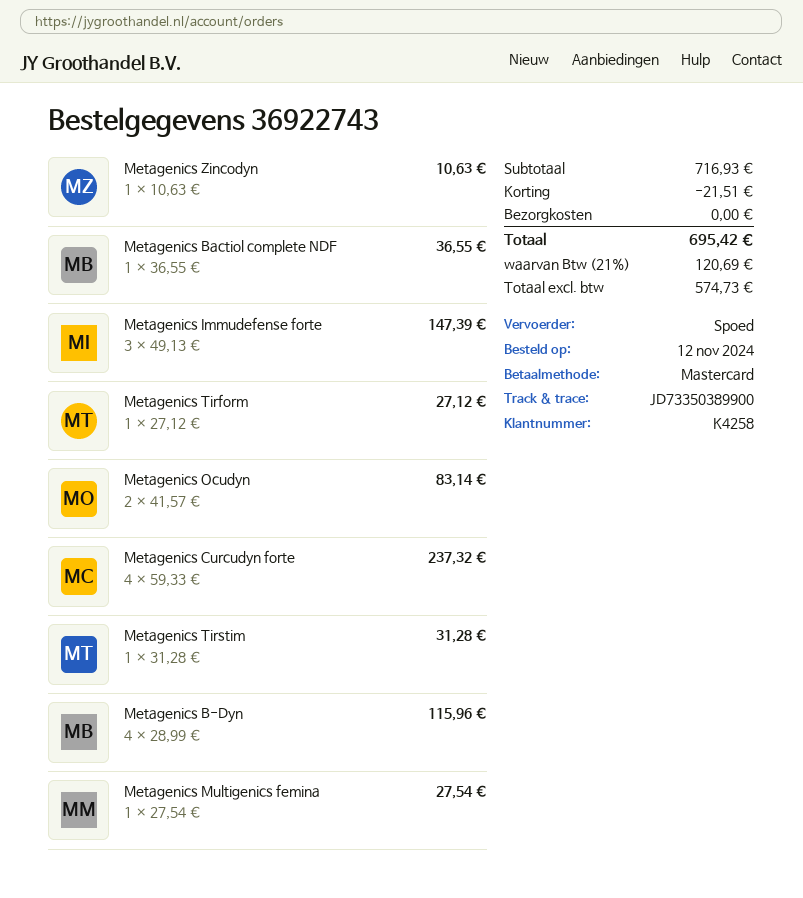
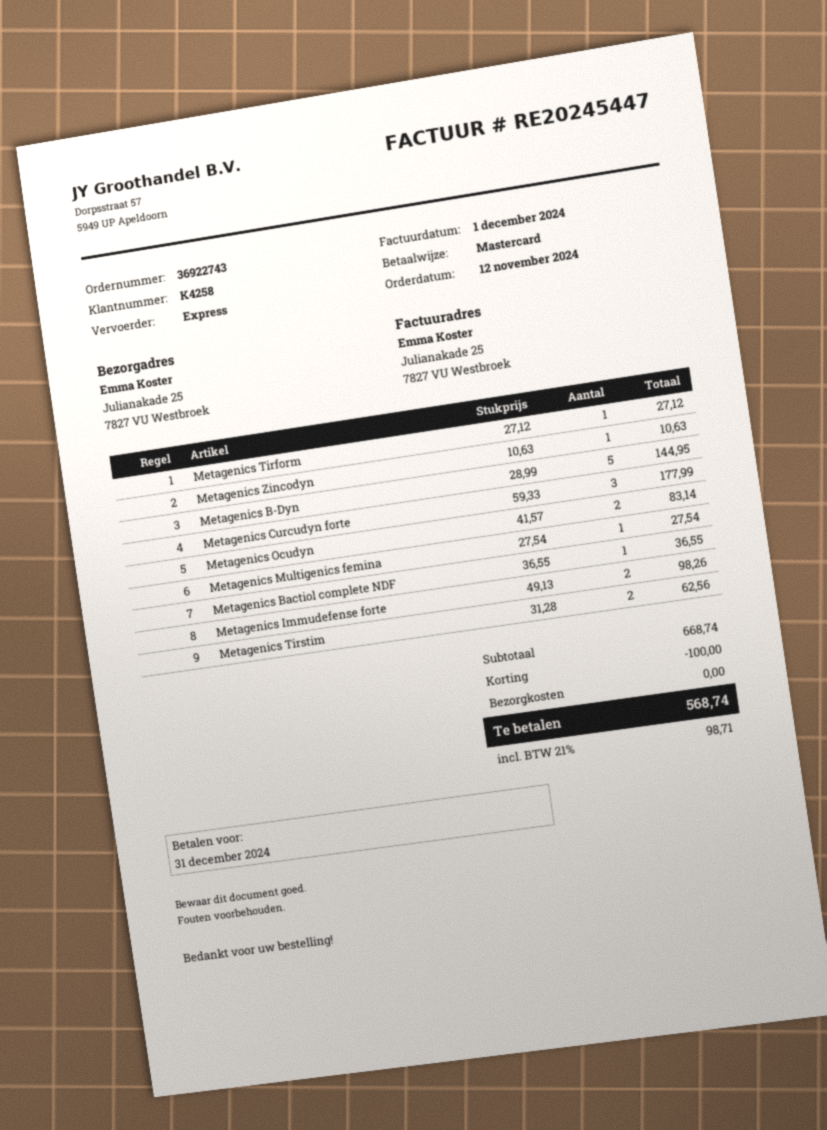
Metagenics Immudefense forte: 3 x 49.13 = 147.39 -> 2 x 49.13 = 98.26
Metagenics Curcudyn forte: 4 x 59.33 = 237.32 -> 3 x 59.33 = 177.99
Metagenics Tirstim: 1 x 31.28 = 31.28 -> 2 x 31.28 = 62.56
Metagenics B-Dyn: 4 x 28.99 = 115.96 -> 5 x 28.99 = 144.95
subtotal: 716.93 -> 668.74
discount: 21.51 -> 100.00
tax: 21% = 120.69 -> 21% = 98.71
total: 695.42 -> 568.74

